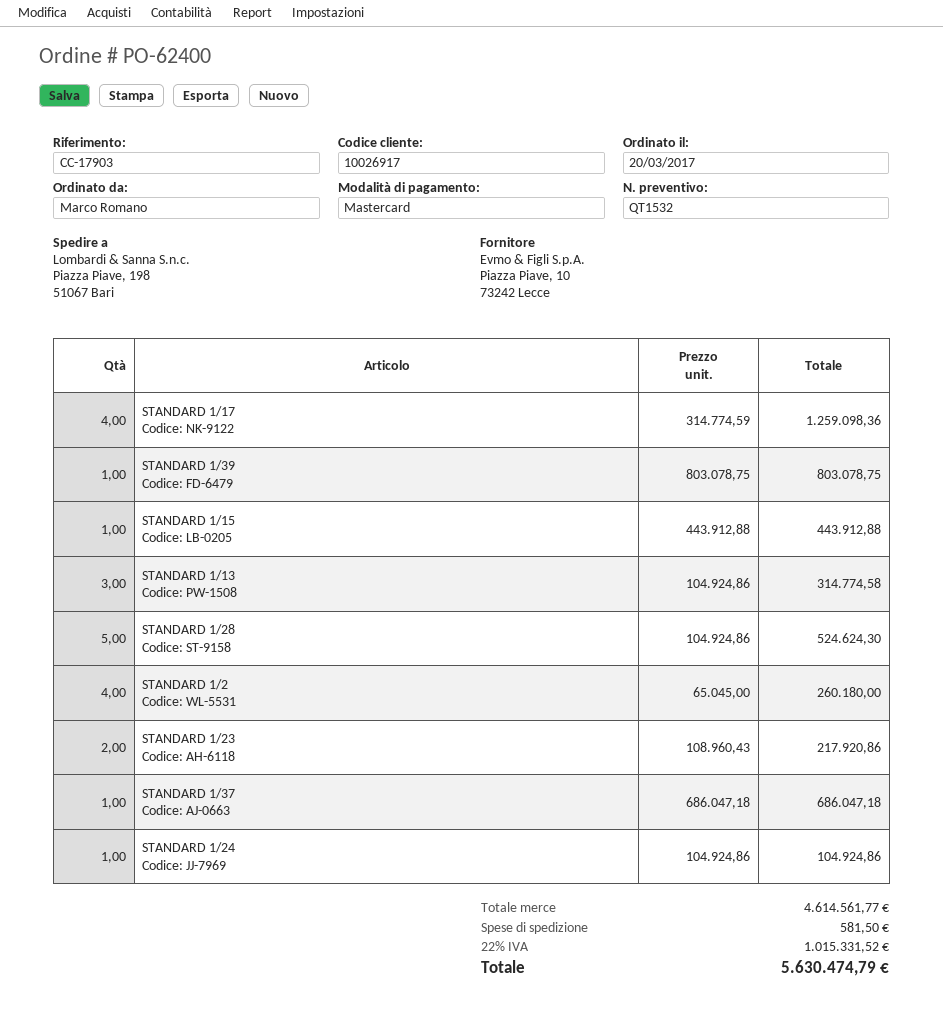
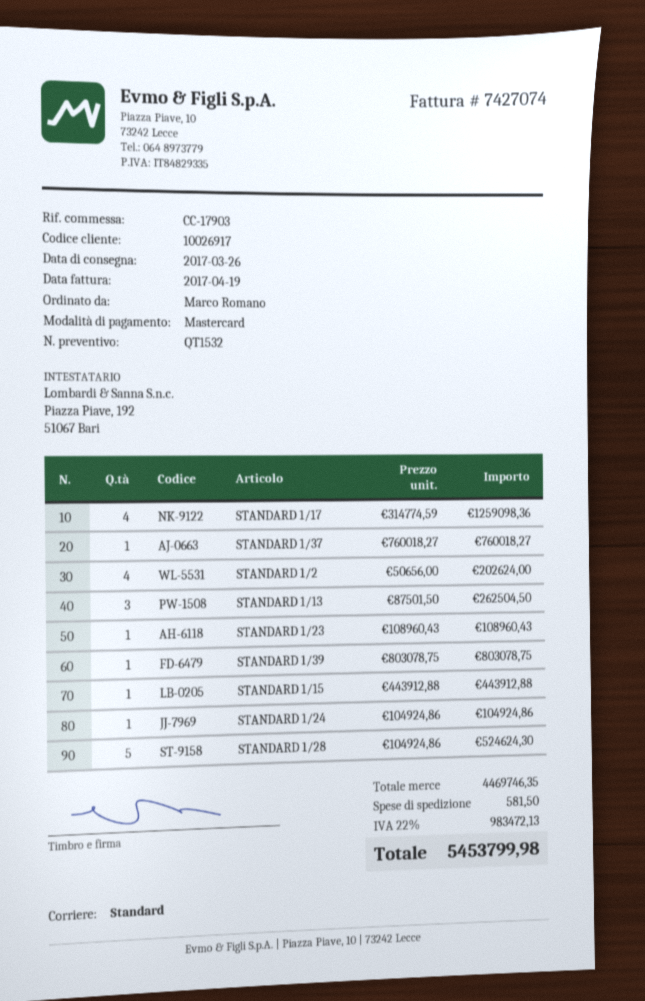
STANDARD 1/13: 3 x 104924.86 = 314774.58 -> 3 x 87501.50 = 262504.50
STANDARD 1/2: 4 x 65045.00 = 260180.00 -> 4 x 50656.00 = 202624.00
STANDARD 1/23: 2 x 108960.43 = 217920.86 -> 1 x 108960.43 = 108960.43
STANDARD 1/37: 1 x 686047.18 = 686047.18 -> 1 x 760018.27 = 760018.27
subtotal: 4614561.77 -> 4469746.35
tax: 22% = 1015331.52 -> 22% = 983472.13
total: 5630474.79 -> 5453799.98

